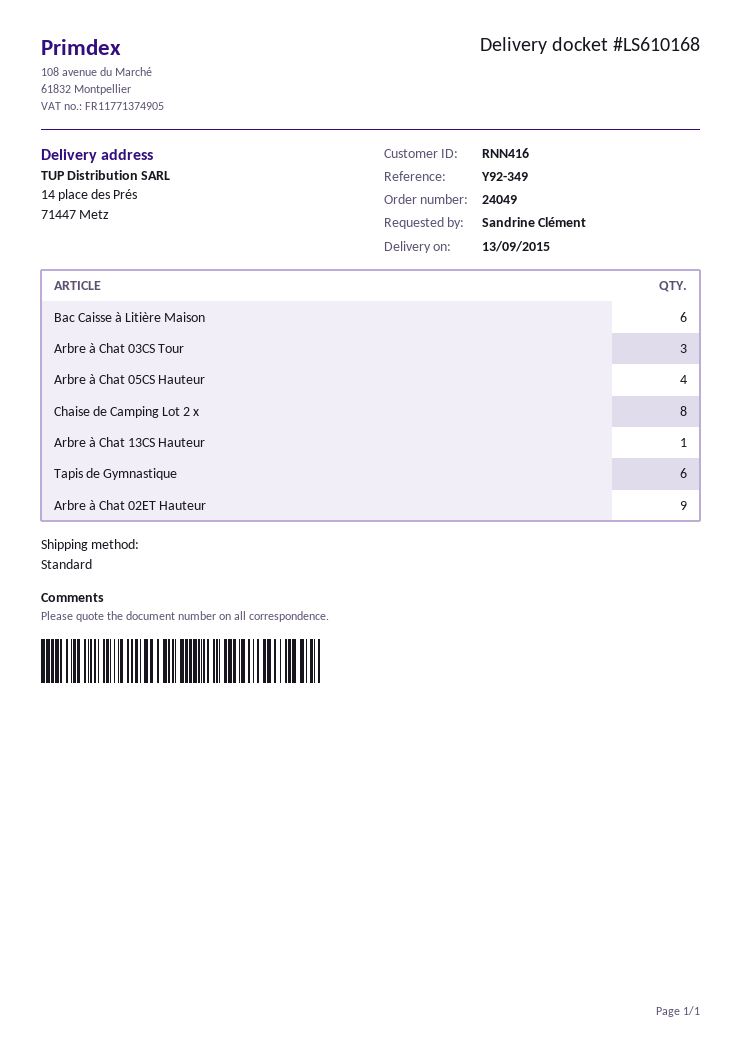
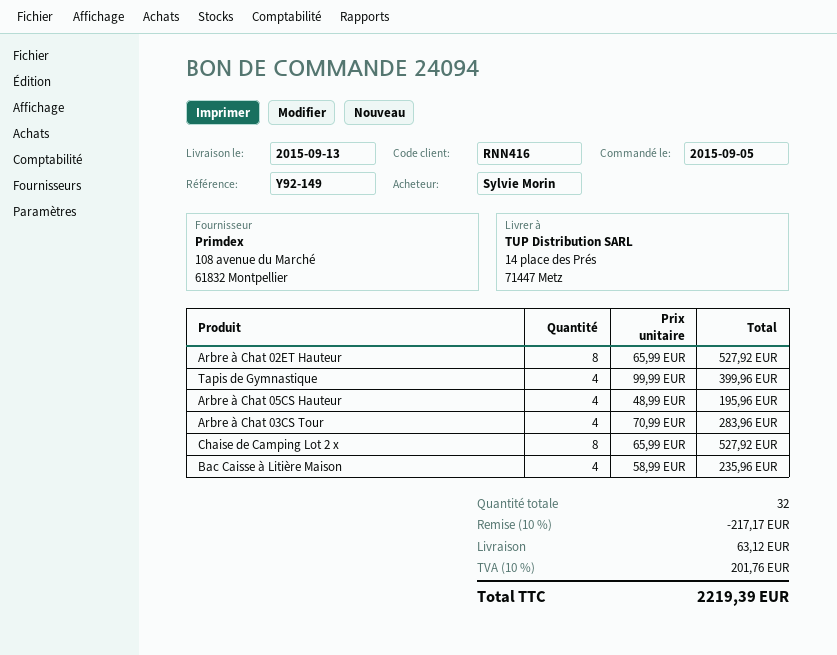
order number: 24049 -> 24094
reference: Y92-349 -> Y92-149
ordered by: Sandrine Clément -> Sylvie Morin
Bac Caisse à Litière Maison: 6 -> 4
Arbre à Chat 03CS Tour: 3 -> 4
Arbre à Chat 13CS Hauteur: 1 -> none
Tapis de Gymnastique: 6 -> 4
Arbre à Chat 02ET Hauteur: 9 -> 8

